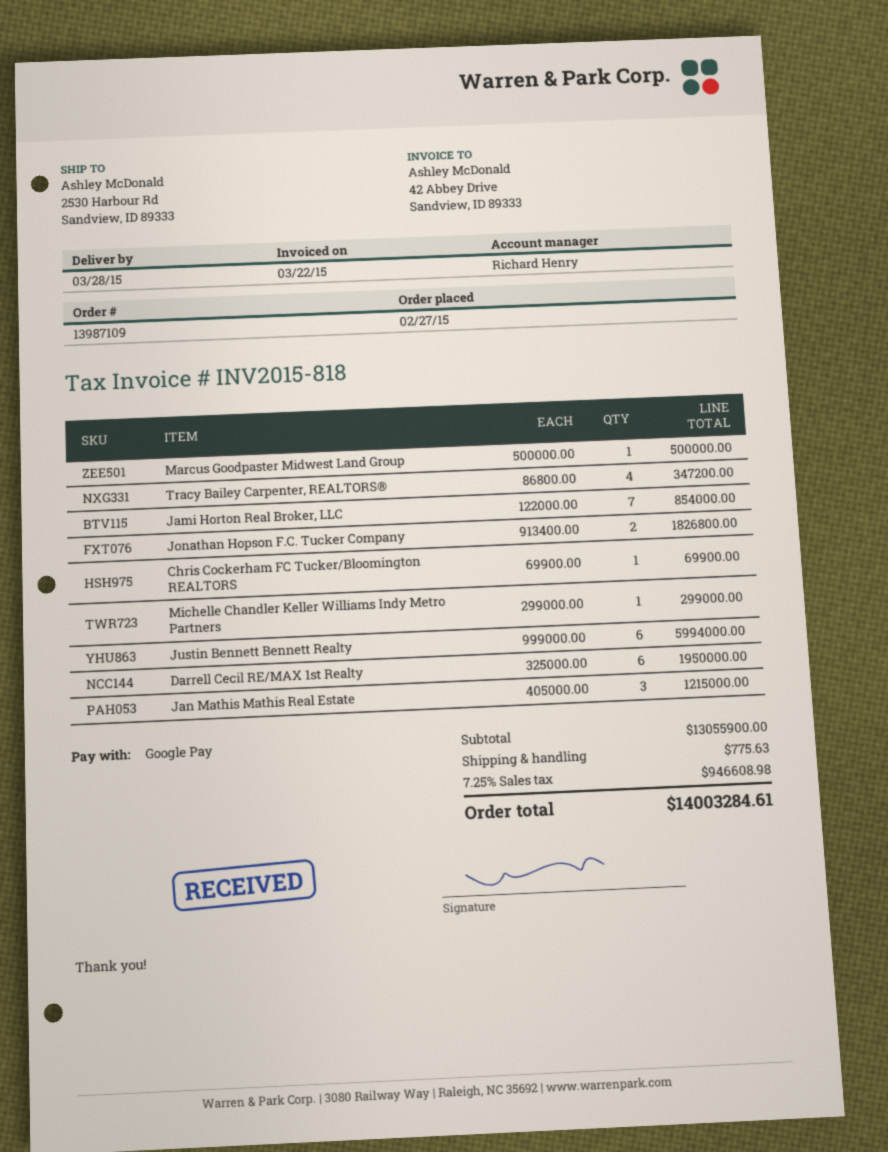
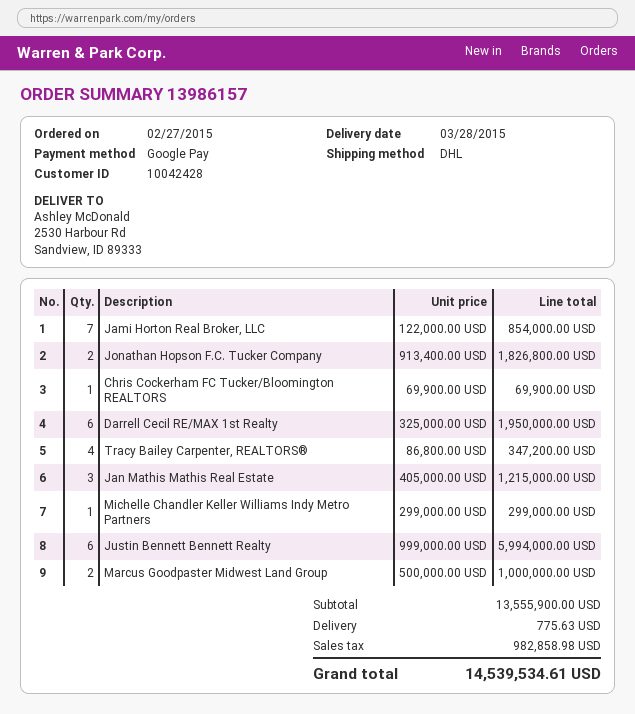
order number: 13987109 -> 13986157
Marcus Goodpaster Midwest Land Group: 1 x 500000.00 = 500000.00 -> 2 x 500000.00 = 1000000.00
subtotal: 13055900.00 -> 13555900.00
tax: 946608.98 -> 982858.98
total: 14003284.61 -> 14539534.61

